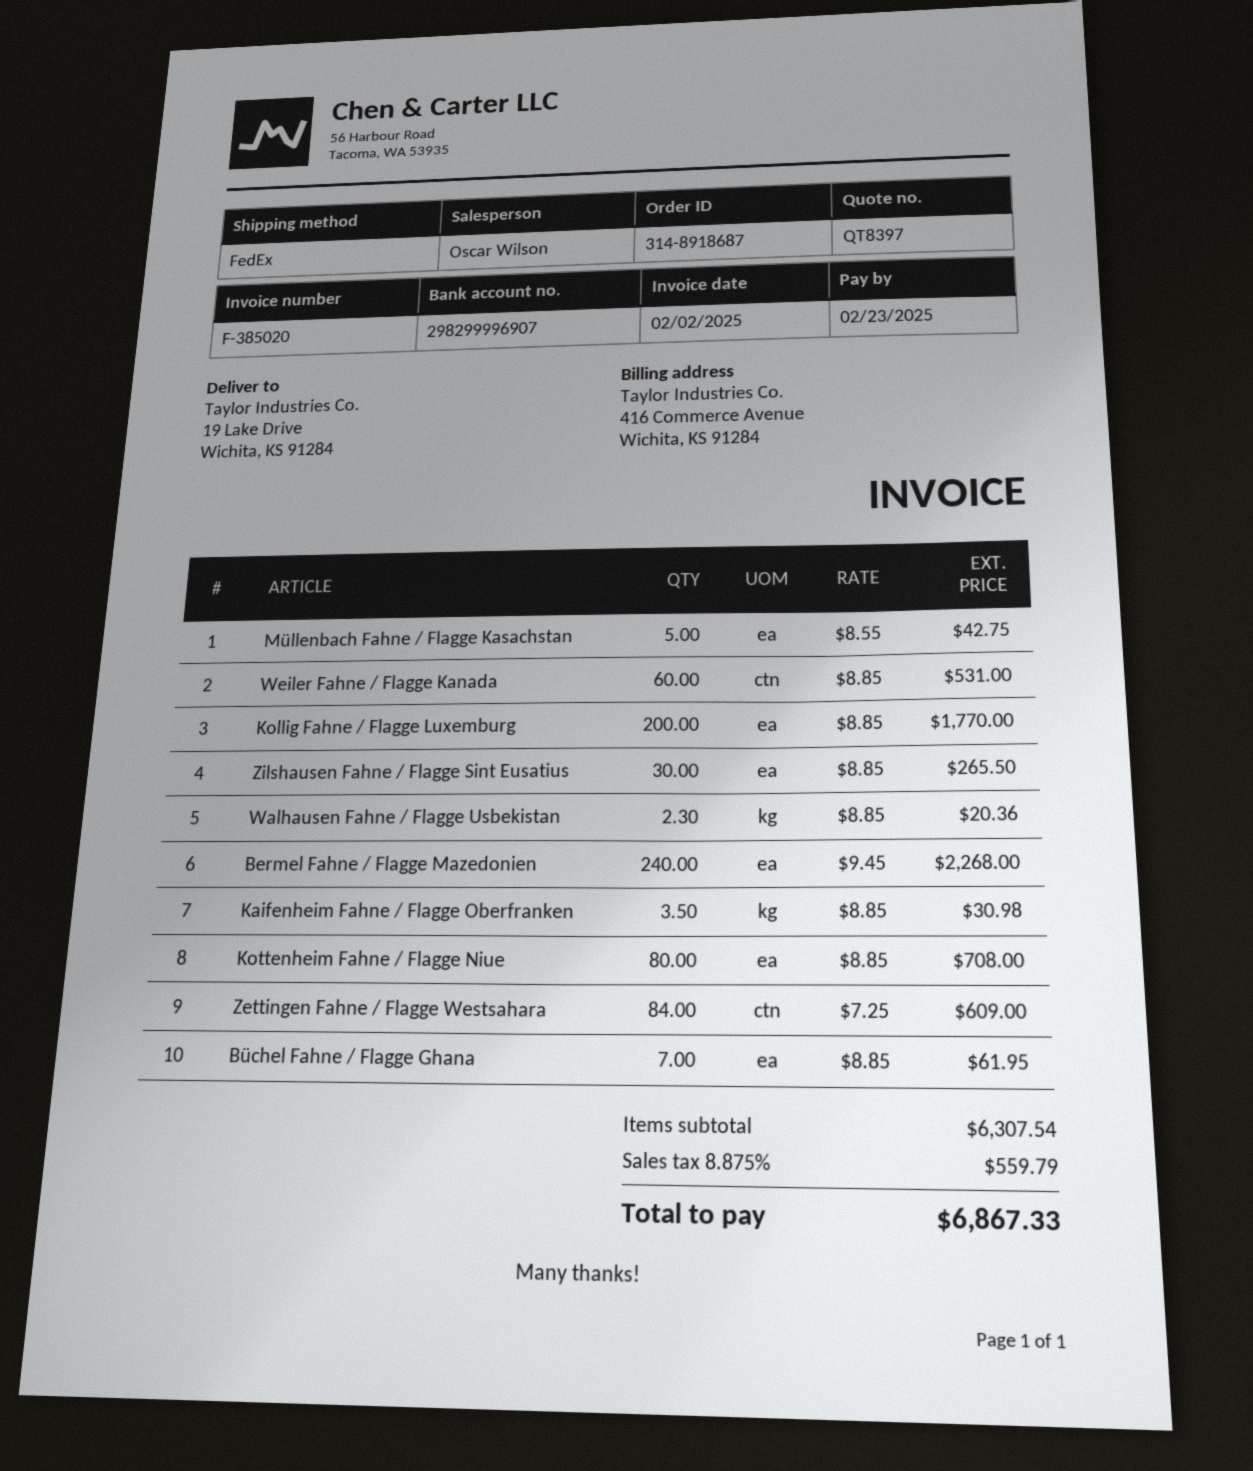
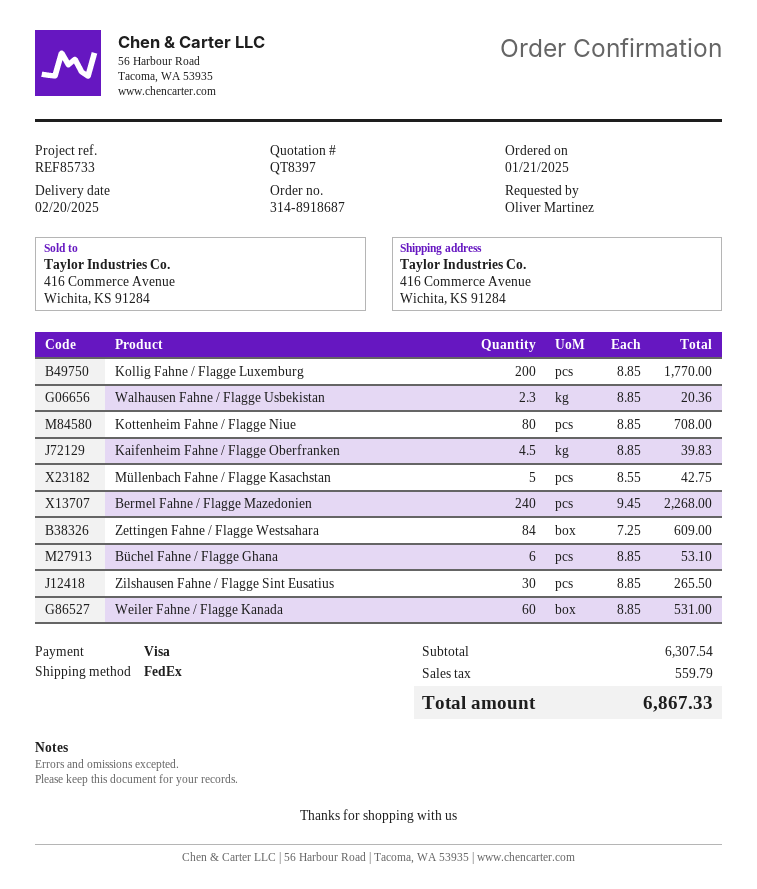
ship to: 19 Lake Drive, Wichita, KS 91284 -> 416 Commerce Avenue, Wichita, KS 91284
Kaifenheim Fahne / Flagge Oberfranken: 3.5 x 8.85 = 30.98 -> 4.5 x 8.85 = 39.83
Büchel Fahne / Flagge Ghana: 7 x 8.85 = 61.95 -> 6 x 8.85 = 53.10

